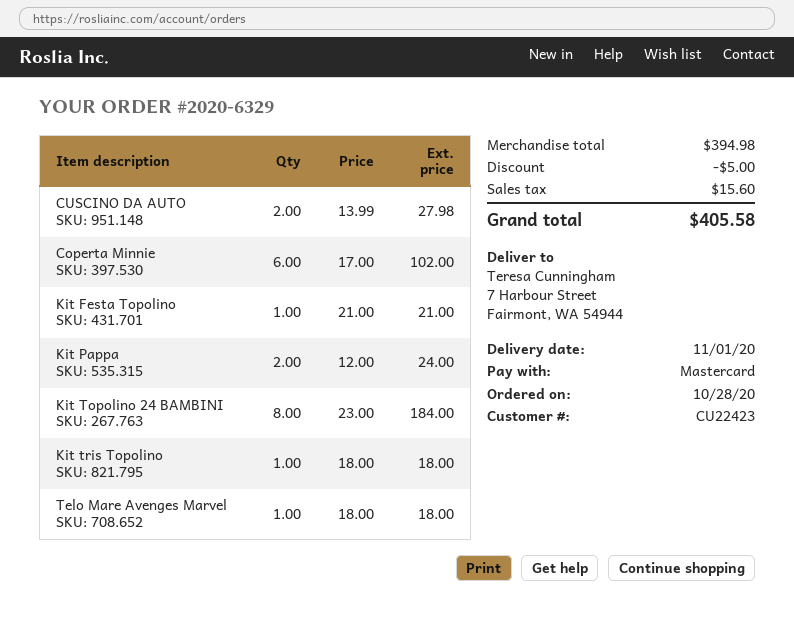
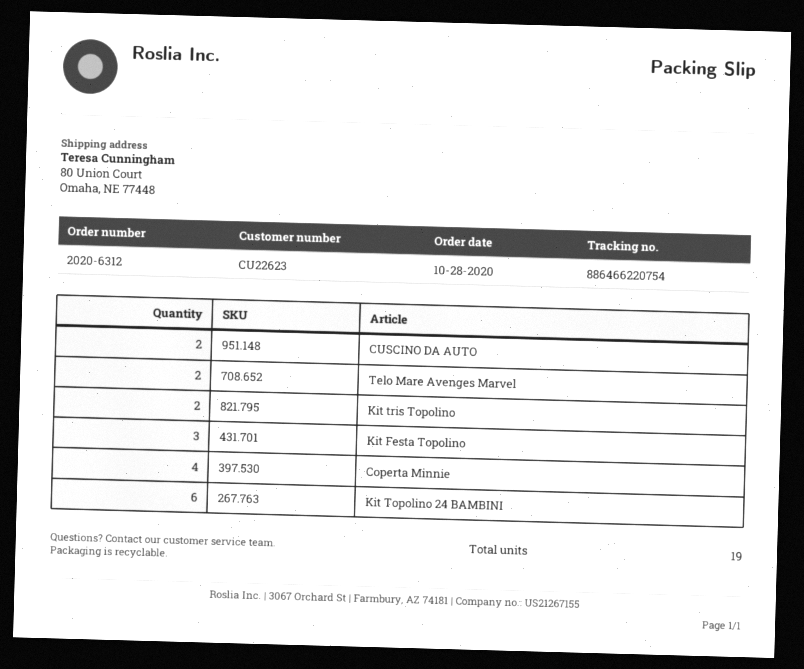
order number: 2020-6329 -> 2020-6312
customer number: CU22423 -> CU22623
ship to: 7 Harbour Street, Fairmont, WA 54944 -> 80 Union Court, Omaha, NE 77448
Coperta Minnie: 6 -> 4
Kit Festa Topolino: 1 -> 3
Kit Pappa: 2 -> none
Kit Topolino 24 BAMBINI: 8 -> 6
Kit tris Topolino: 1 -> 2
Telo Mare Avenges Marvel: 1 -> 2

